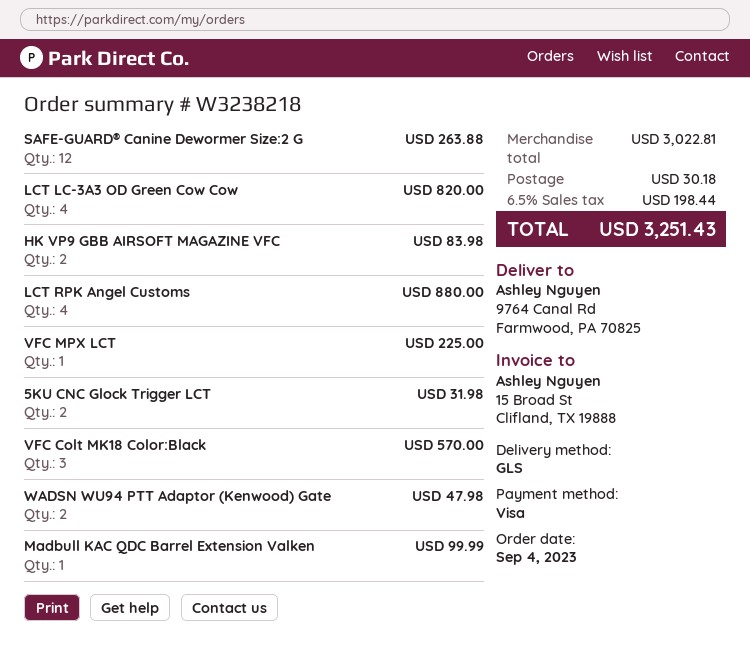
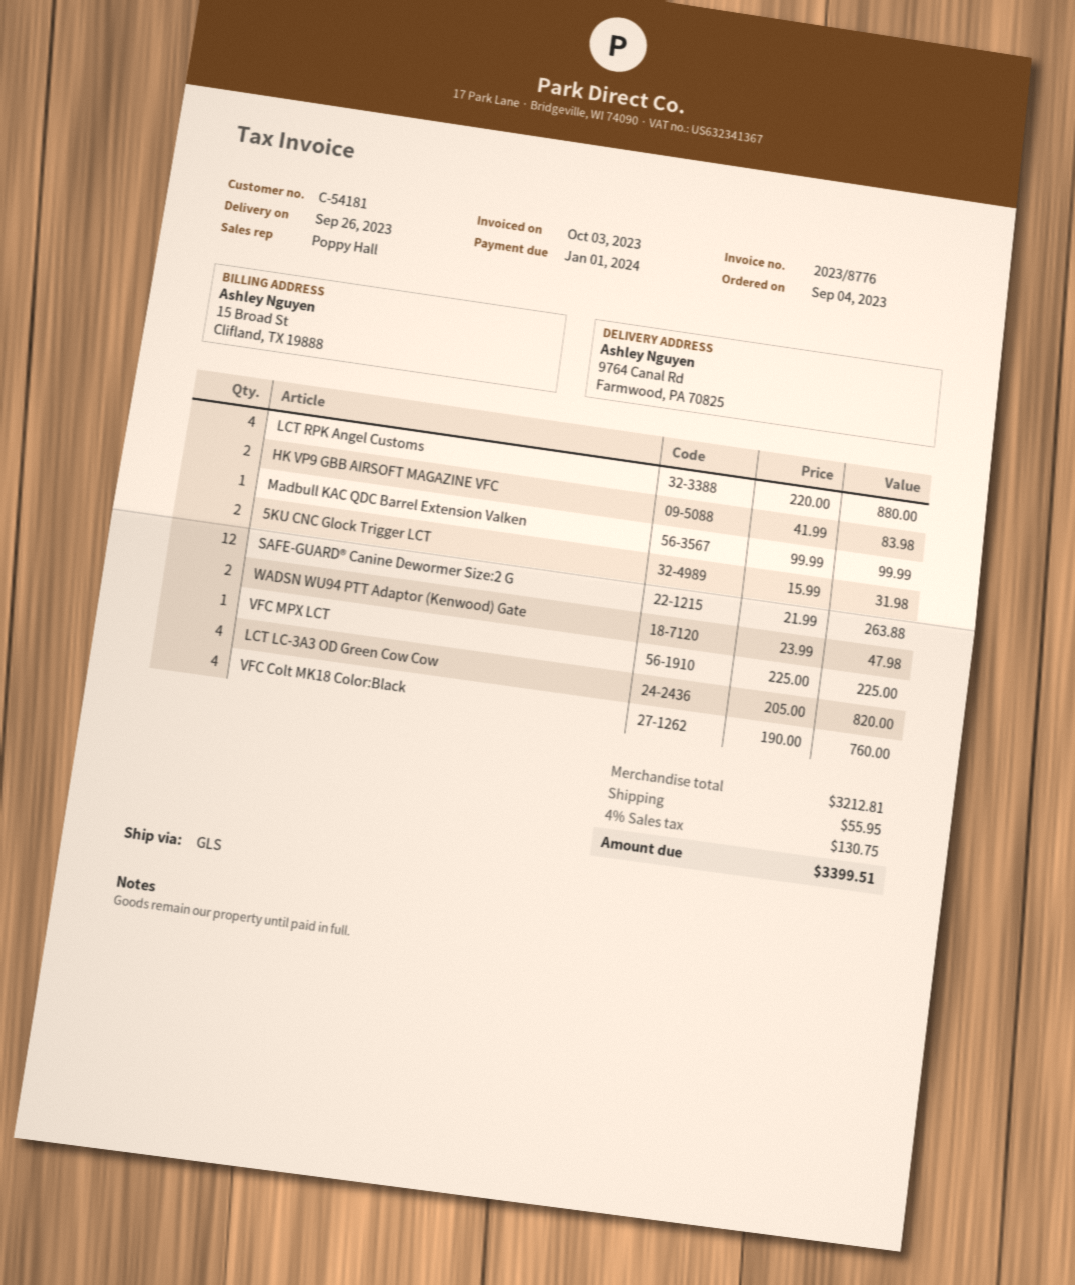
VFC Colt MK18 Color:Black: 3 for 570.00 -> 4 for 760.00
subtotal: 3022.81 -> 3212.81
shipping: 30.18 -> 55.95
tax: 6.5% = 198.44 -> 4% = 130.75
total: 3251.43 -> 3399.51

